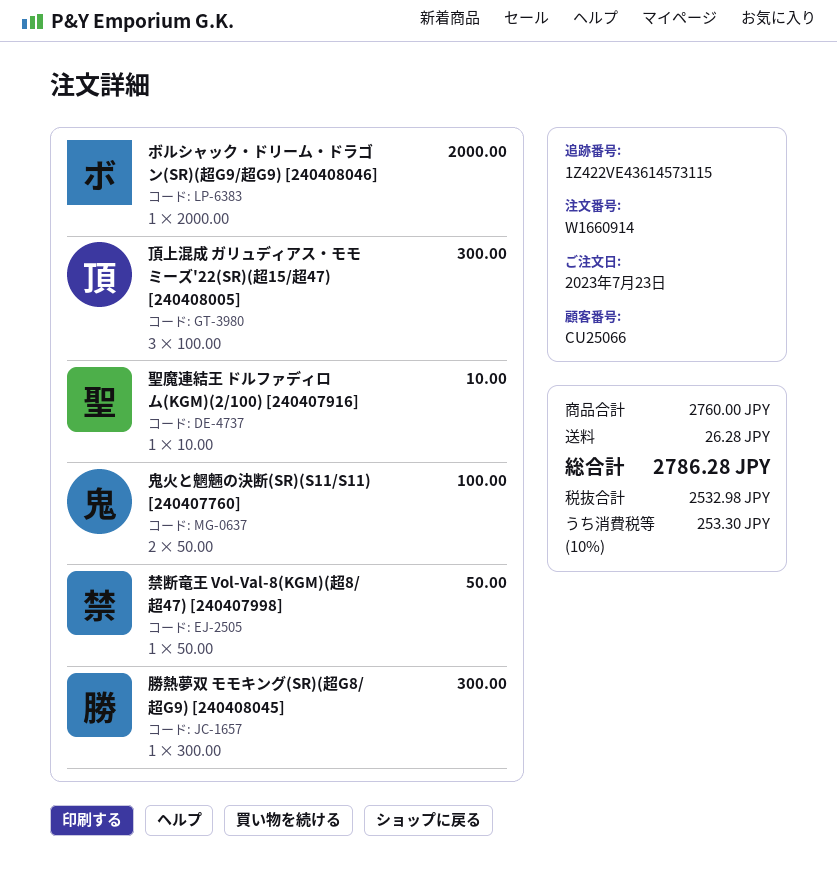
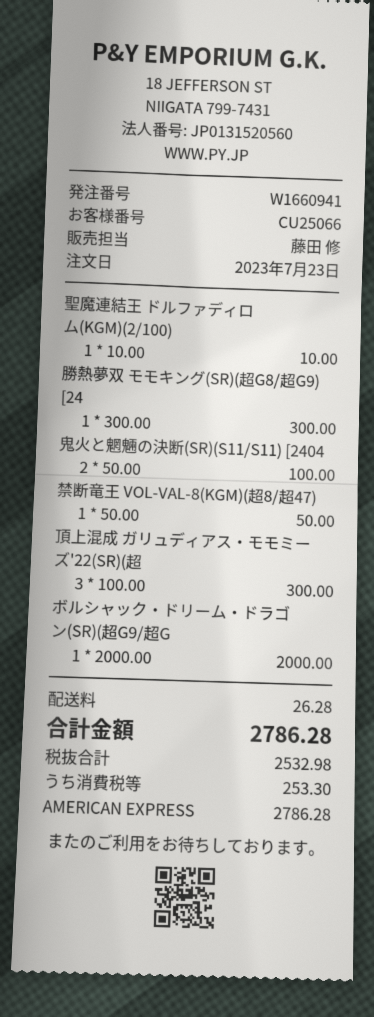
order number: W1660914 -> W1660941

